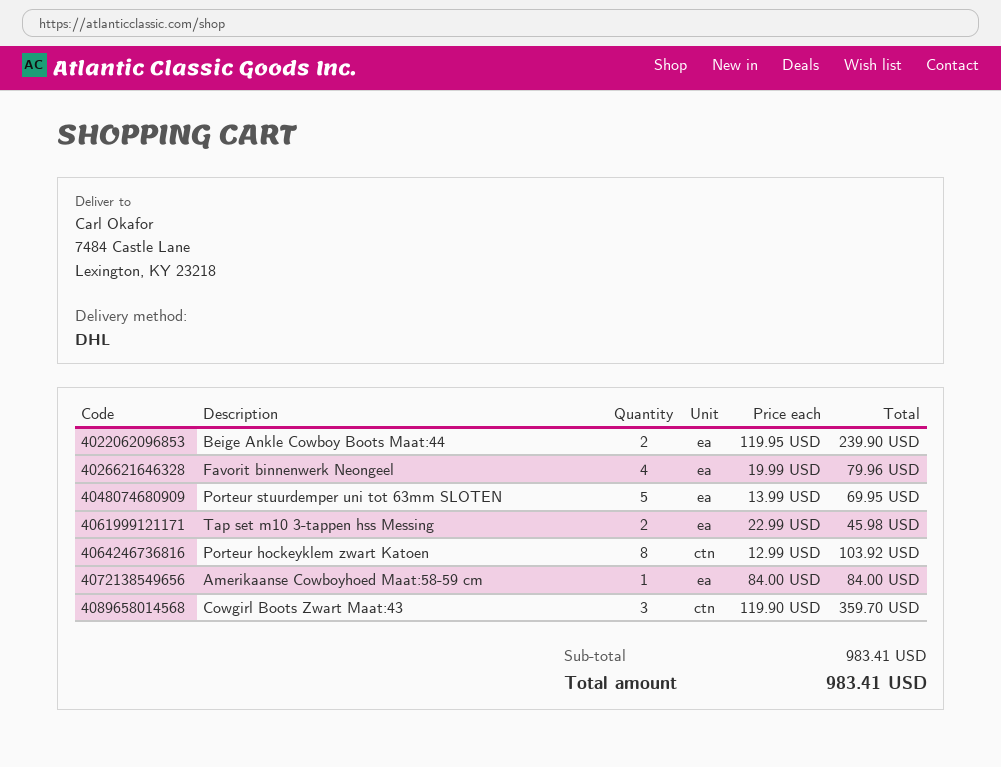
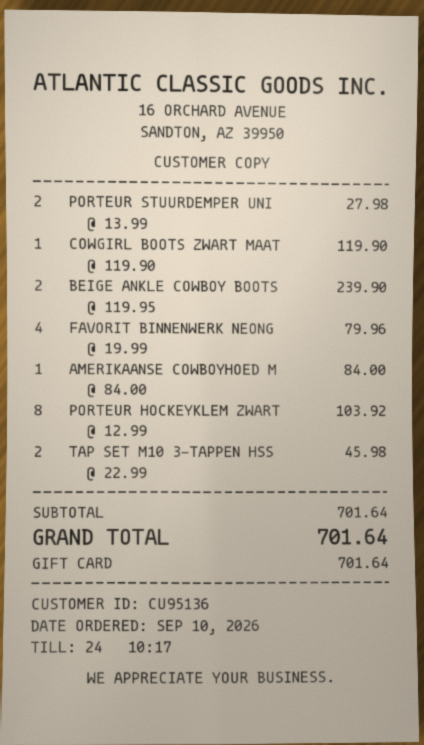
Porteur stuurdemper uni tot 63mm SLOTEN: 5 x 13.99 = 69.95 -> 2 x 13.99 = 27.98
Cowgirl Boots Zwart Maat:43: 3 x 119.90 = 359.70 -> 1 x 119.90 = 119.90
subtotal: 983.41 -> 701.64
total: 983.41 -> 701.64

